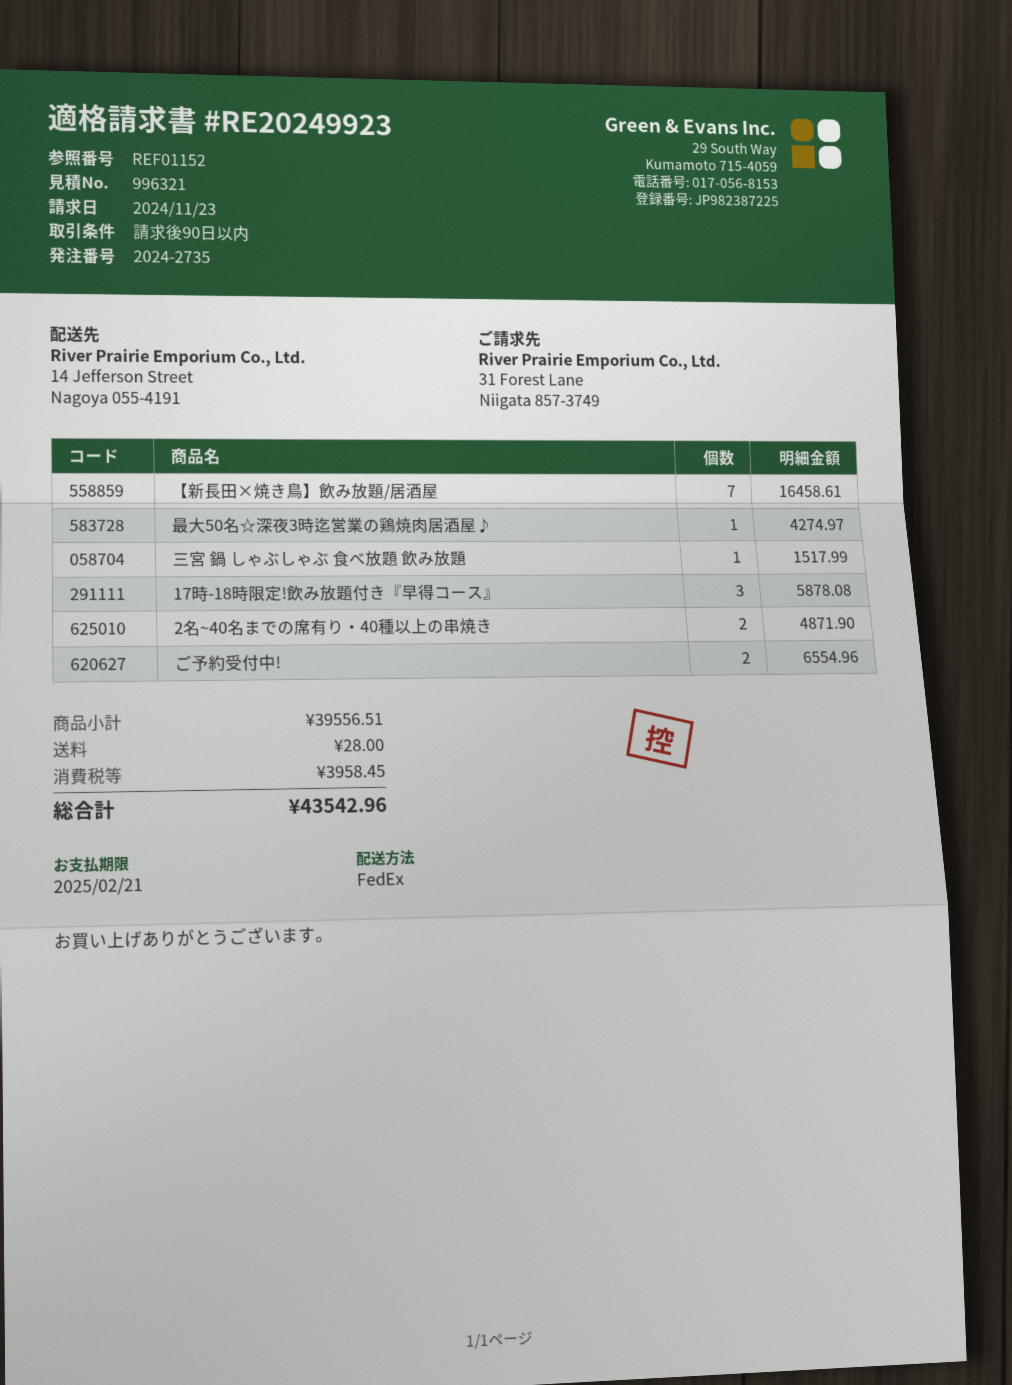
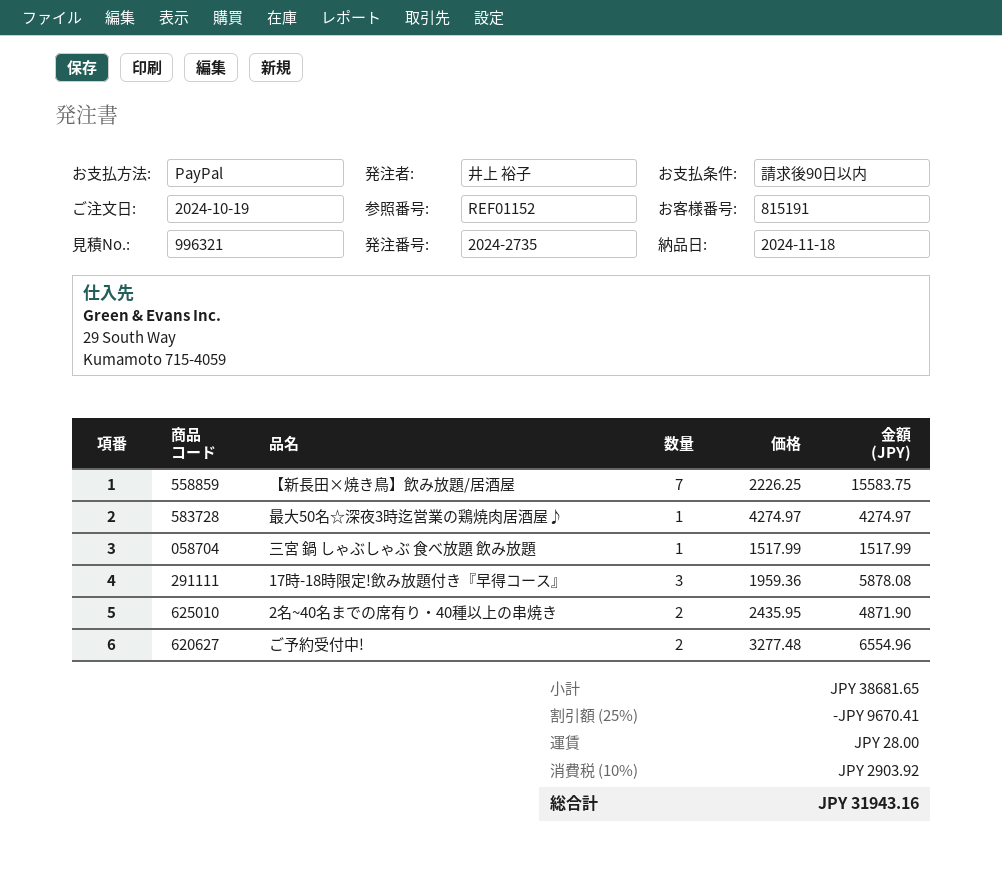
【新長田×焼き鳥】飲み放題/居酒屋: 7 for 16458.61 -> 7 for 15583.75
subtotal: 39556.51 -> 38681.65
discount: none -> 25% = 9670.41
tax: 3958.45 -> 2903.92
total: 43542.96 -> 31943.16

